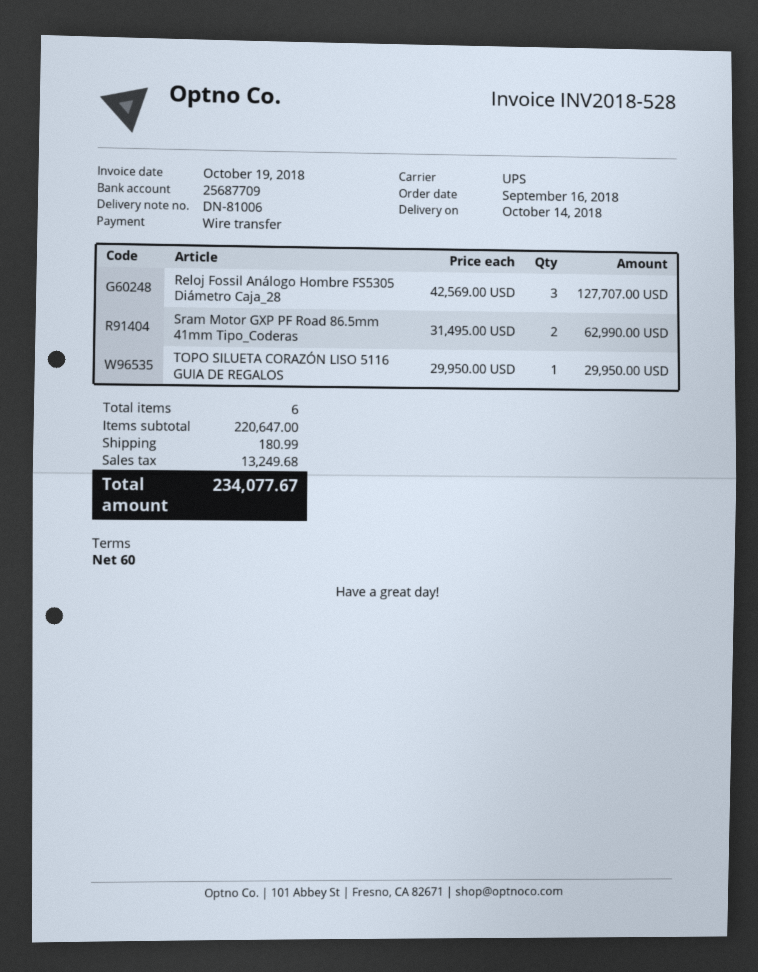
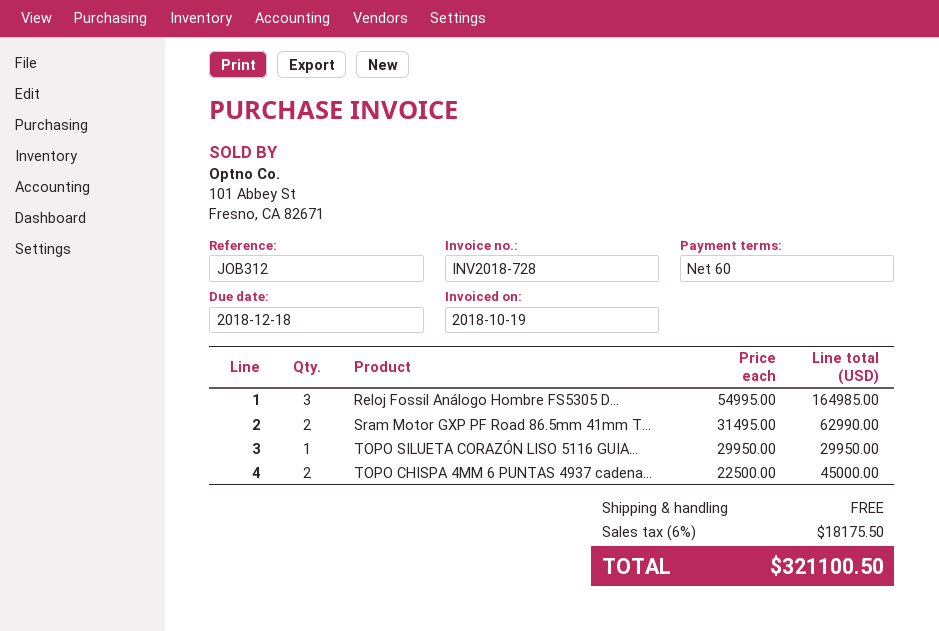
invoice number: INV2018-528 -> INV2018-728
Reloj Fossil Análogo Hombre FS5305 Diámetro Caja_28: 3 x 42569.00 = 127707.00 -> 3 x 54995.00 = 164985.00
TOPO CHISPA 4MM 6 PUNTAS 4937 cadena...: none -> 2 x 22500.00 = 45000.00
shipping: 180.99 -> 0.00
tax: 13249.68 -> 18175.50
total: 234077.67 -> 321100.50

